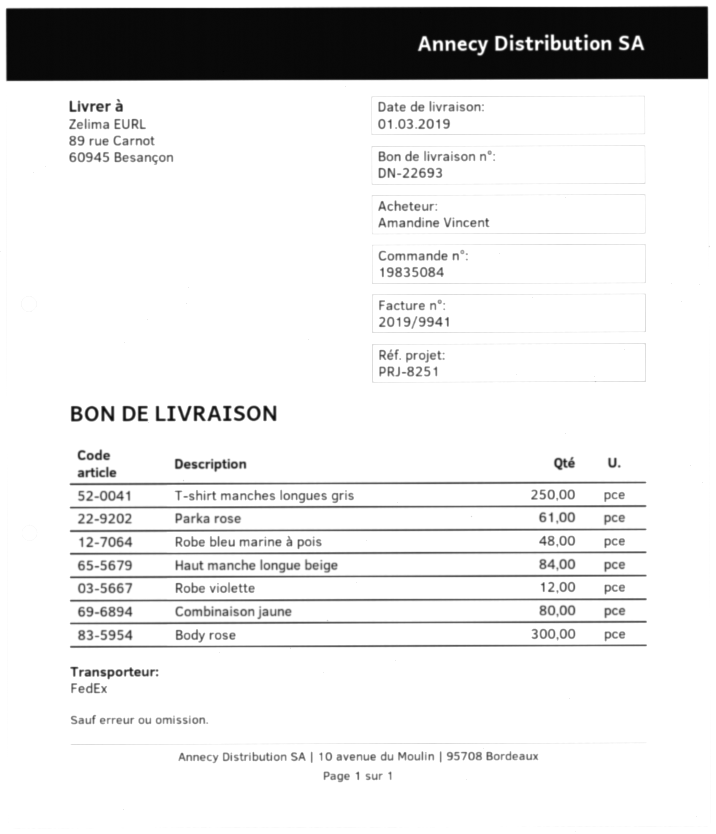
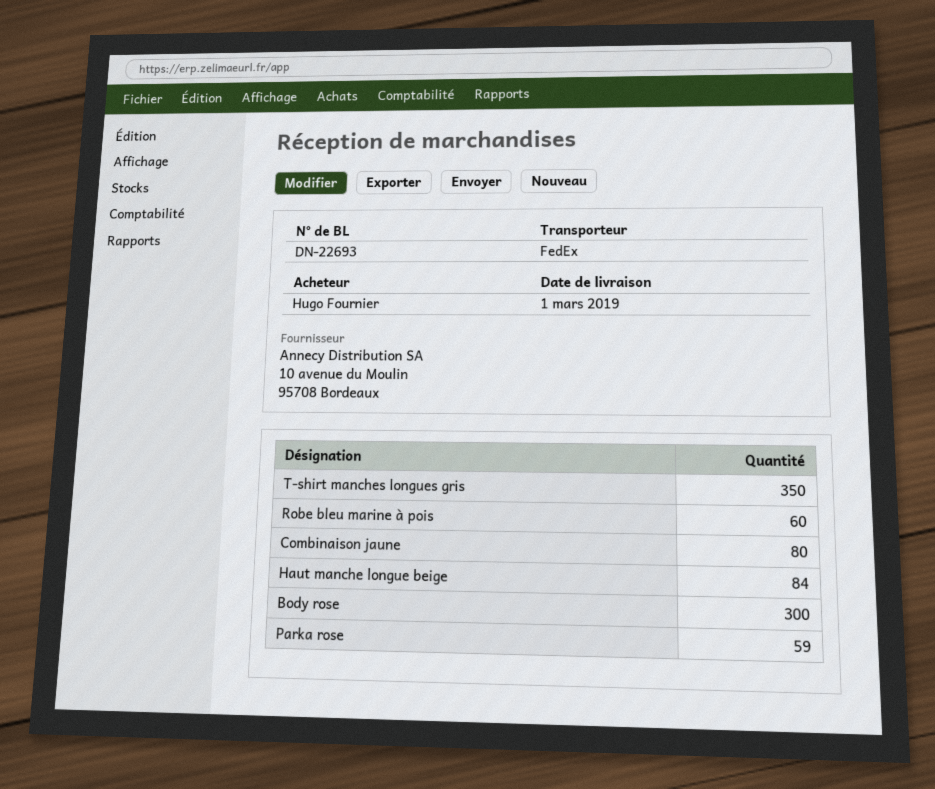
ordered by: Amandine Vincent -> Hugo Fournier
T-shirt manches longues gris: 250 -> 350
Parka rose: 61 -> 59
Robe bleu marine à pois: 48 -> 60
Robe violette: 12 -> none

